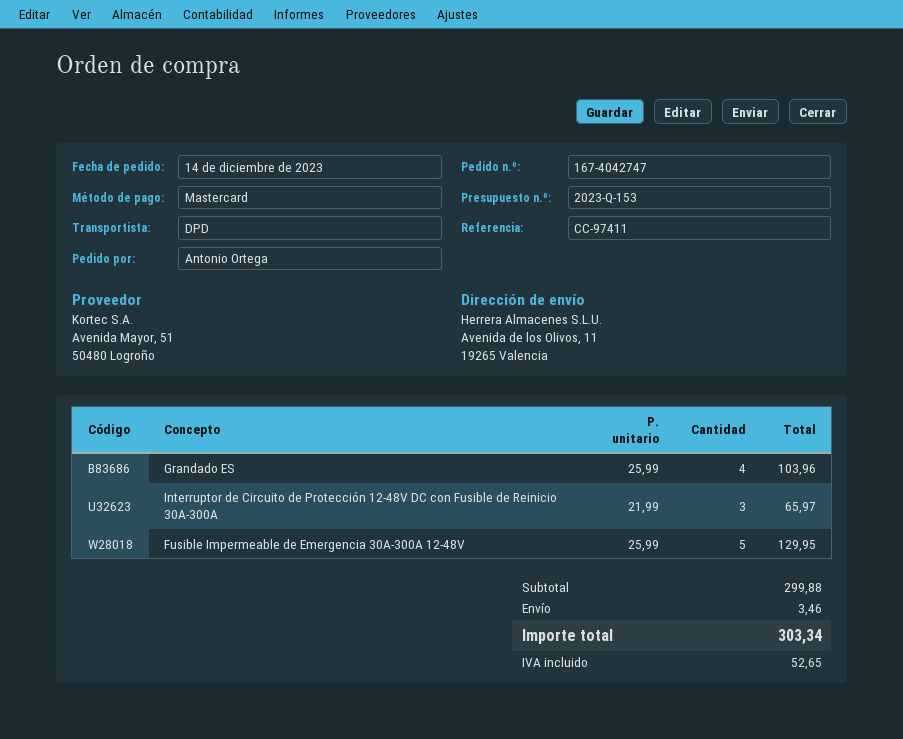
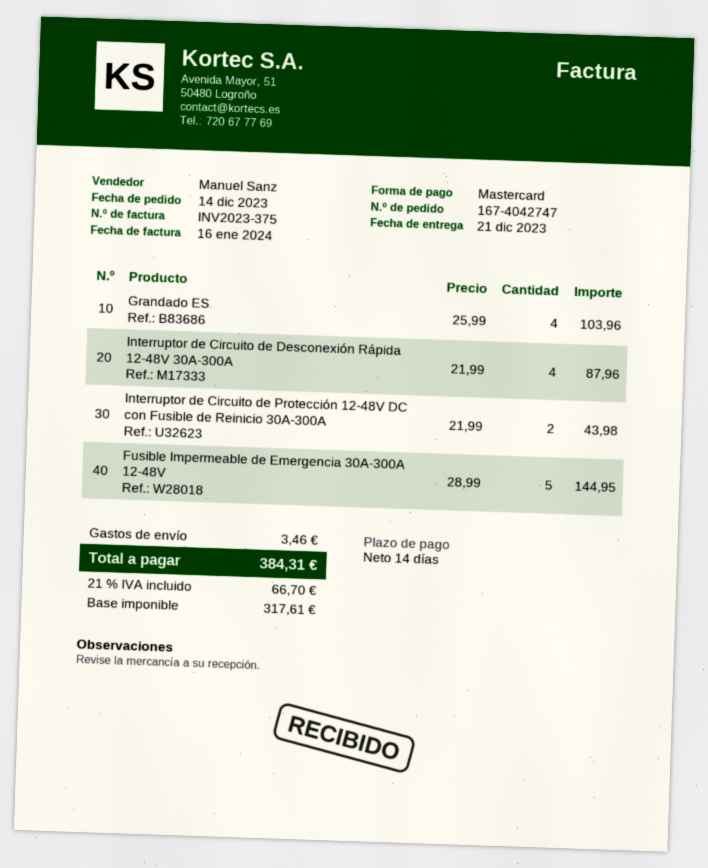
Interruptor de Circuito de Protección 12-48V DC con Fusible de Reinicio 30A-300A: 3 x 21.99 = 65.97 -> 2 x 21.99 = 43.98
Fusible Impermeable de Emergencia 30A‑300A 12‑48V: 5 x 25.99 = 129.95 -> 5 x 28.99 = 144.95
Interruptor de Circuito de Desconexión Rápida 12-48V 30A-300A: none -> 4 x 21.99 = 87.96
tax: 52.65 -> 66.70
total: 303.34 -> 384.31

